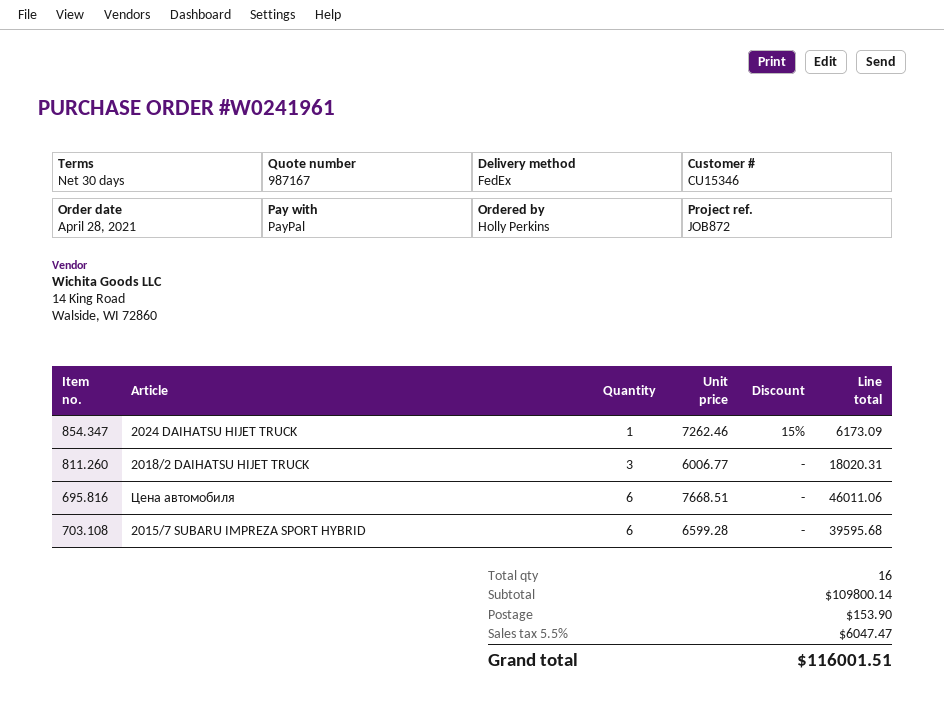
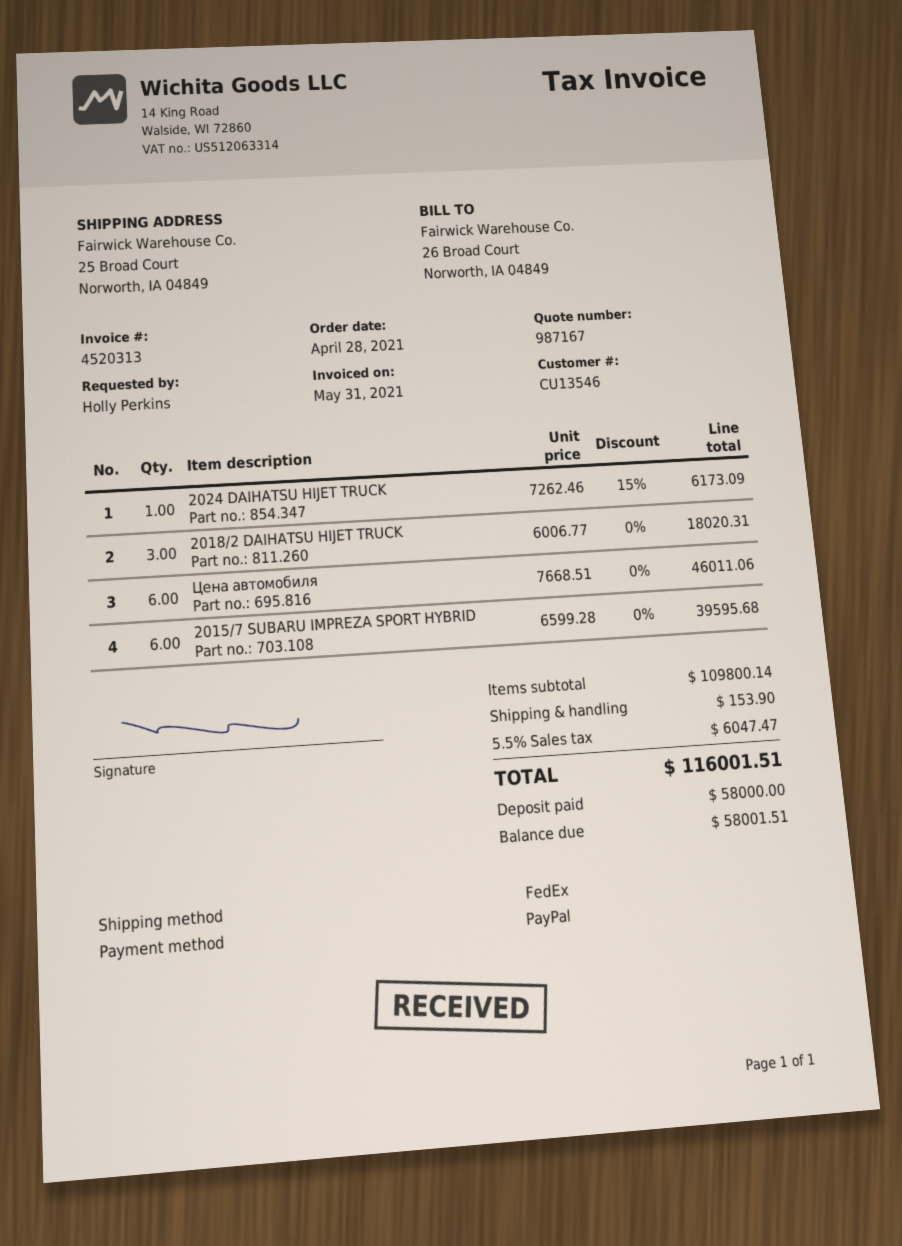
customer number: CU15346 -> CU13546

